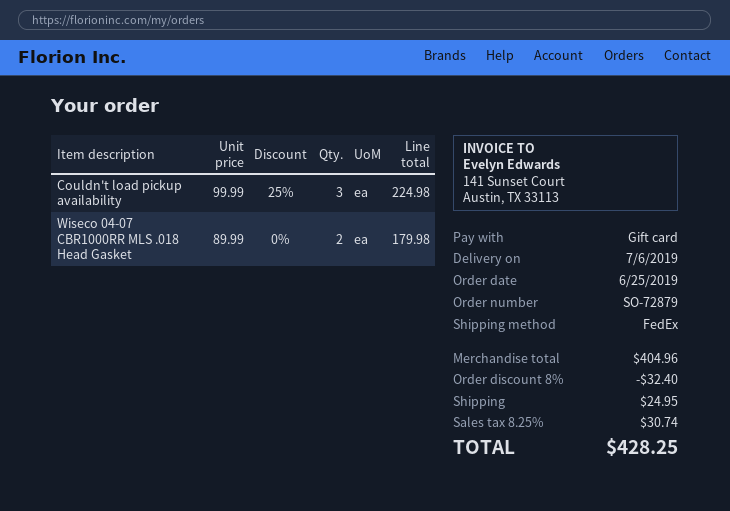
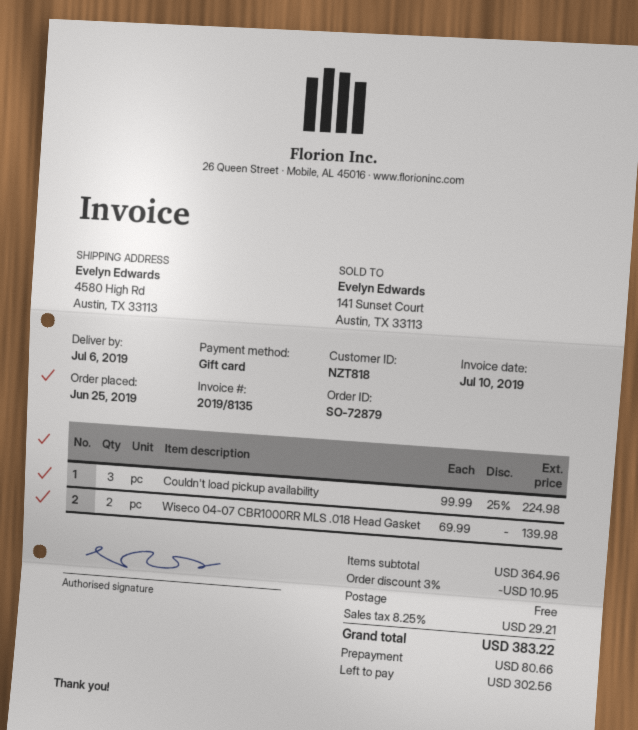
Wiseco 04-07 CBR1000RR MLS .018 Head Gasket: 2 x 89.99 = 179.98 -> 2 x 69.99 = 139.98
subtotal: 404.96 -> 364.96
discount: 8% = 32.40 -> 3% = 10.95
shipping: 24.95 -> 0.00
tax: 8.25% = 30.74 -> 8.25% = 29.21
total: 428.25 -> 383.22

